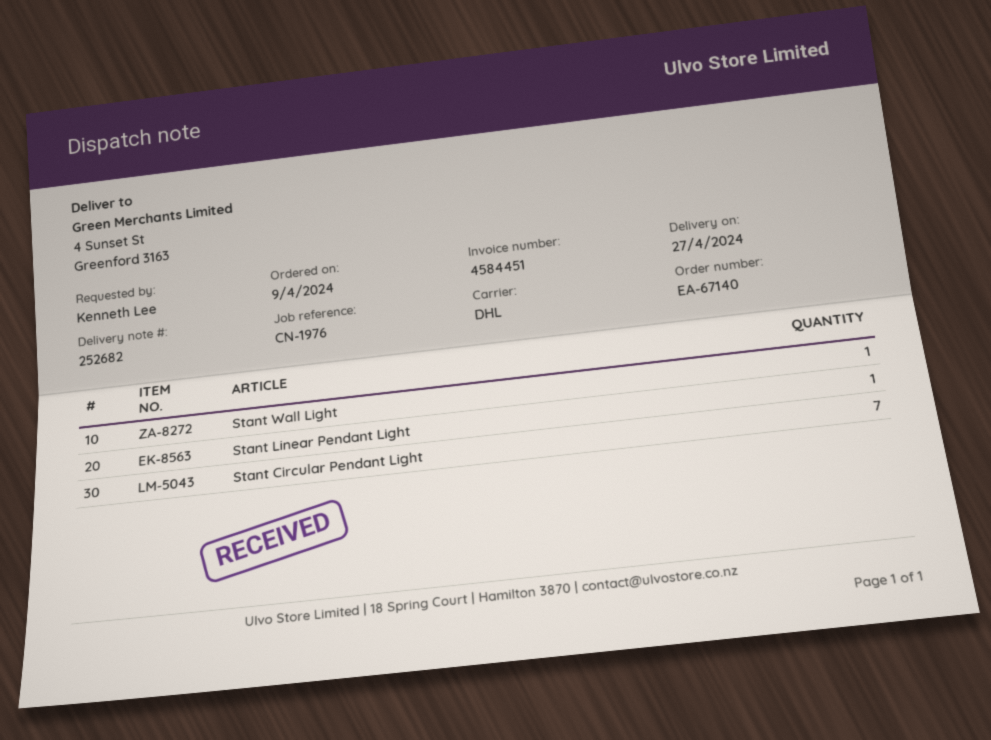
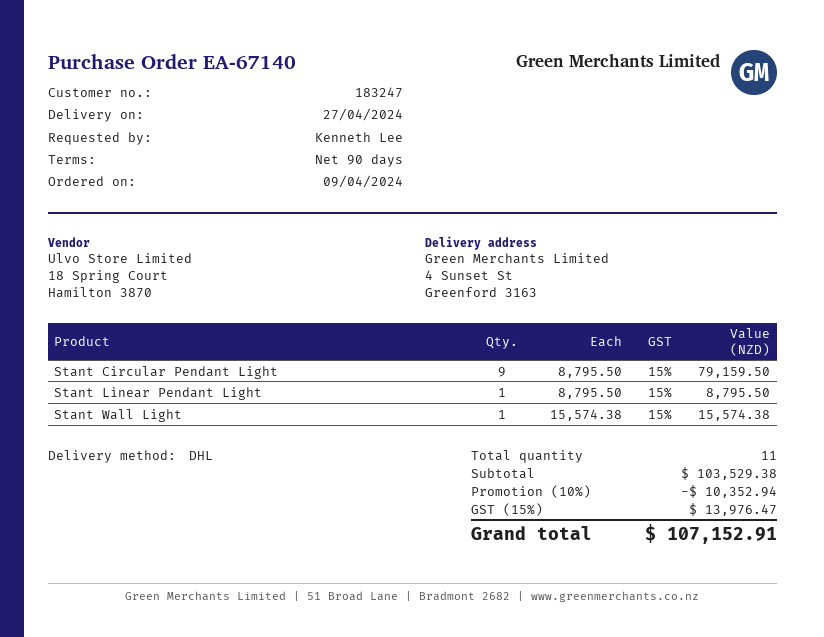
Stant Circular Pendant Light: 7 -> 9

